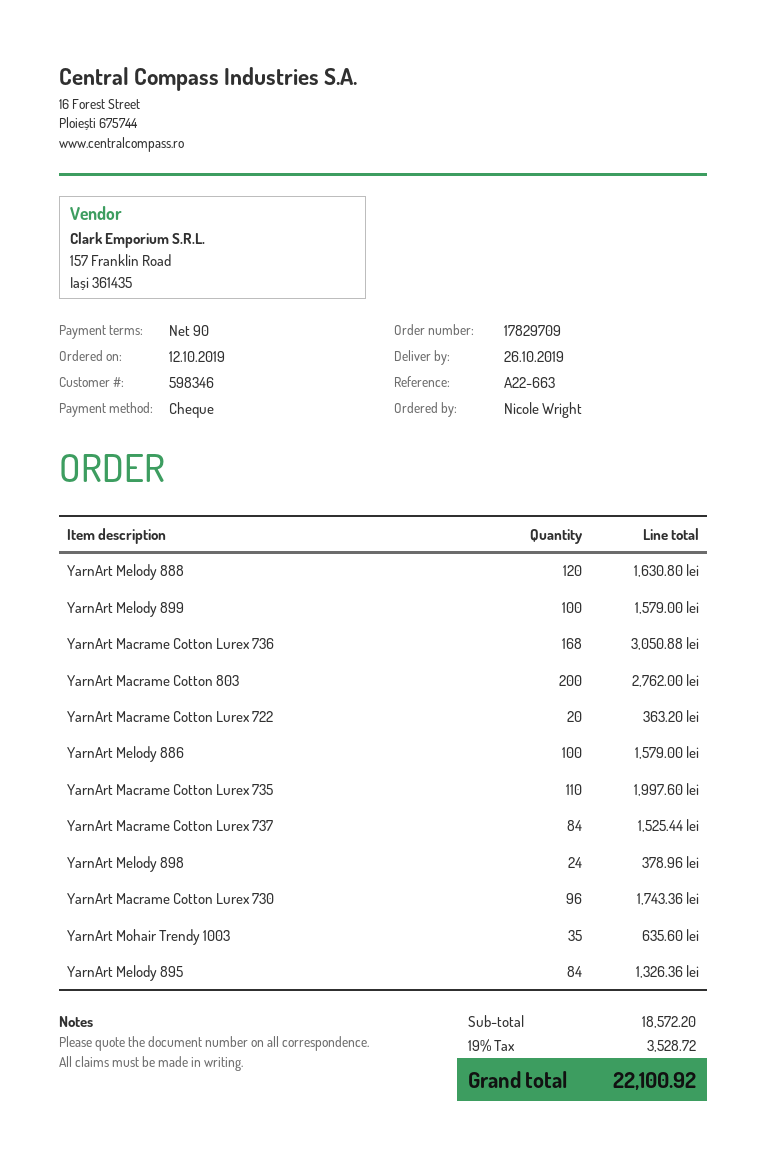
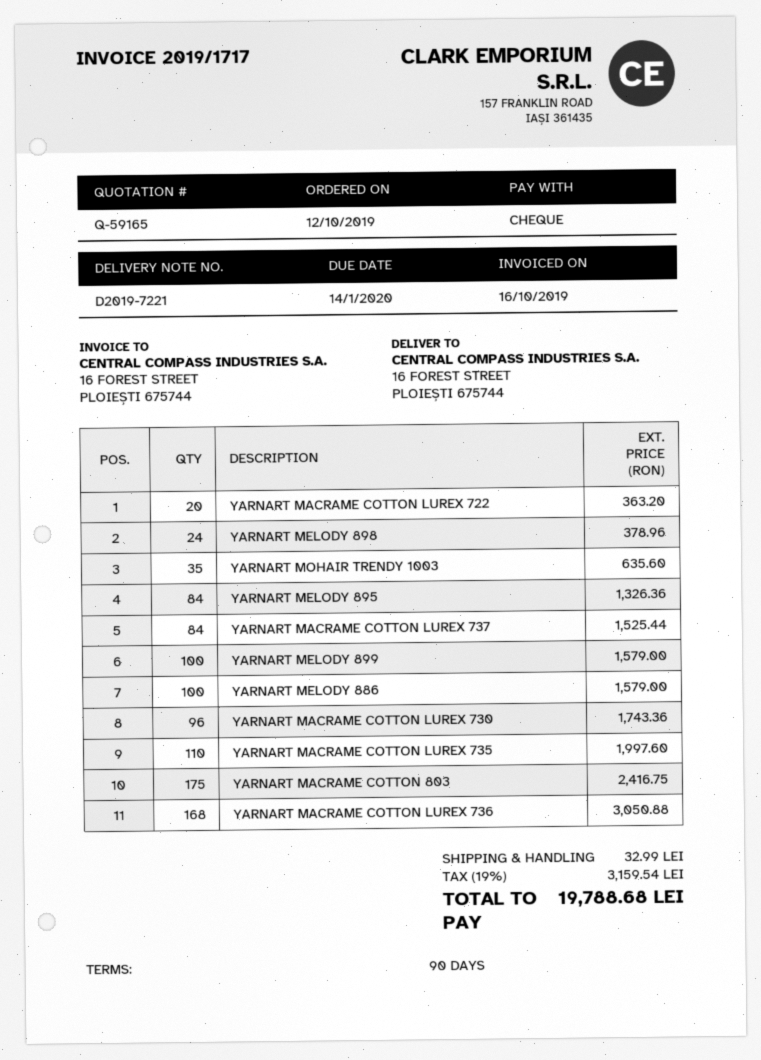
YarnArt Melody 888: 120 for 1630.80 -> none
YarnArt Macrame Cotton 803: 200 for 2762.00 -> 175 for 2416.75
shipping: none -> 32.99
tax: 19% = 3528.72 -> 19% = 3159.54
total: 22100.92 -> 19788.68

